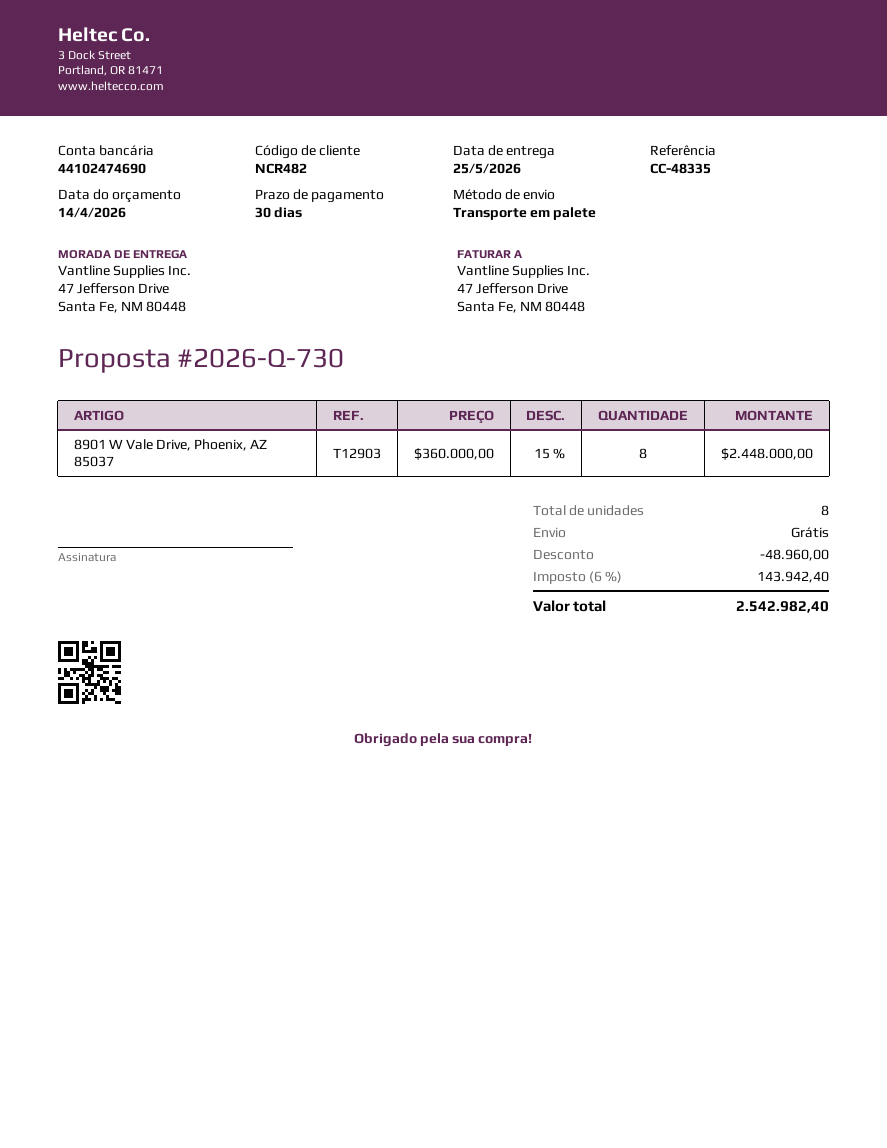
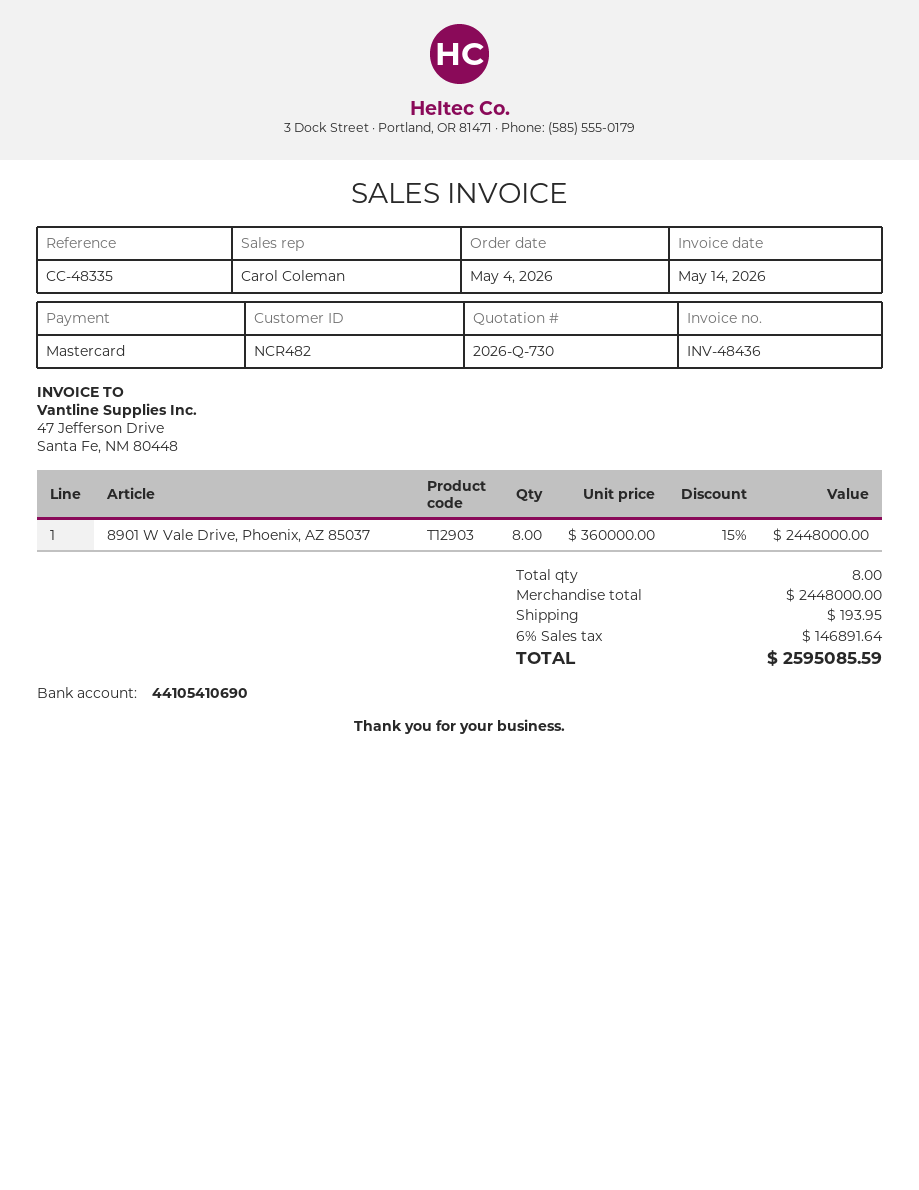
bank account: 44102474690 -> 44105410690
discount: 48960.00 -> none
shipping: 0.00 -> 193.95
tax: 6% = 143942.40 -> 6% = 146891.64
total: 2542982.40 -> 2595085.59

